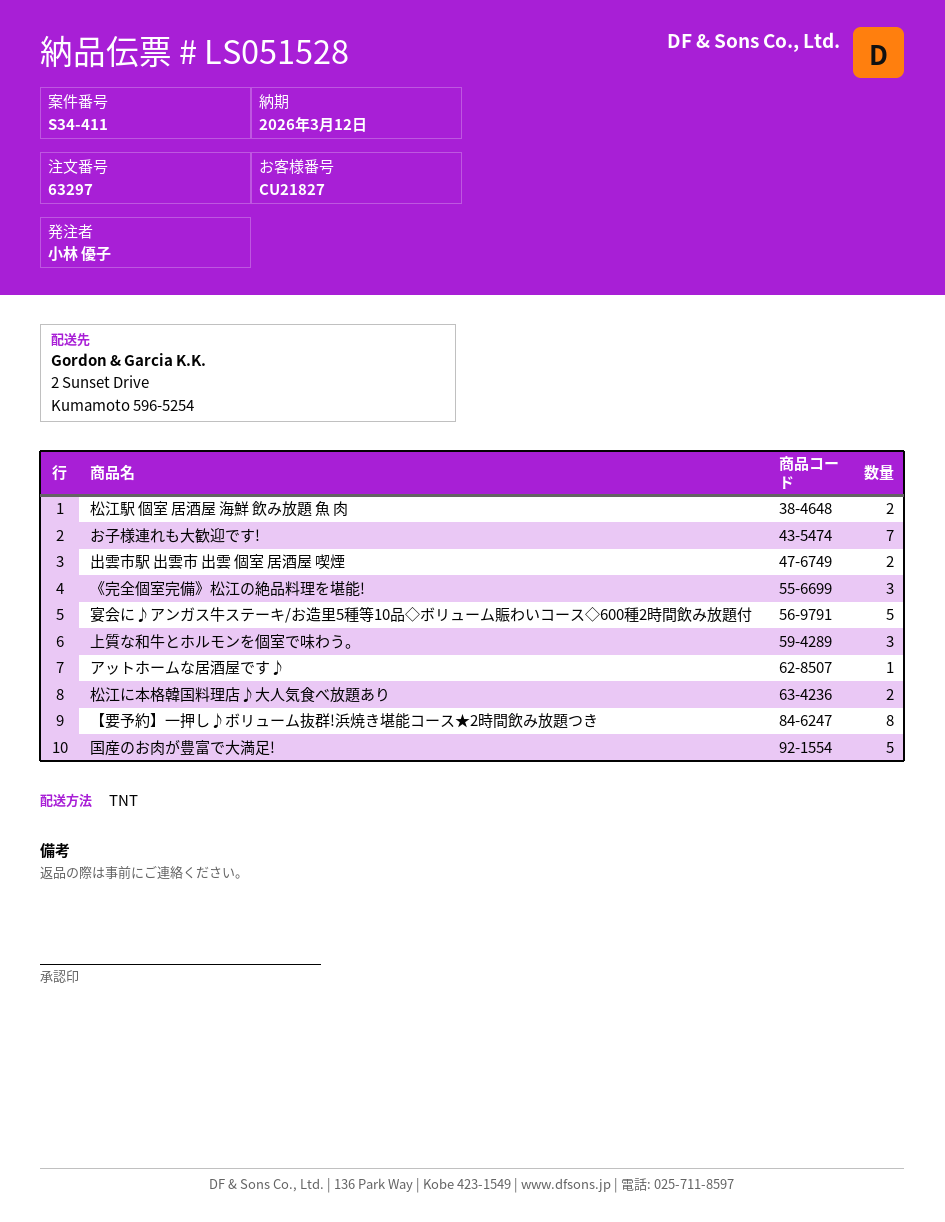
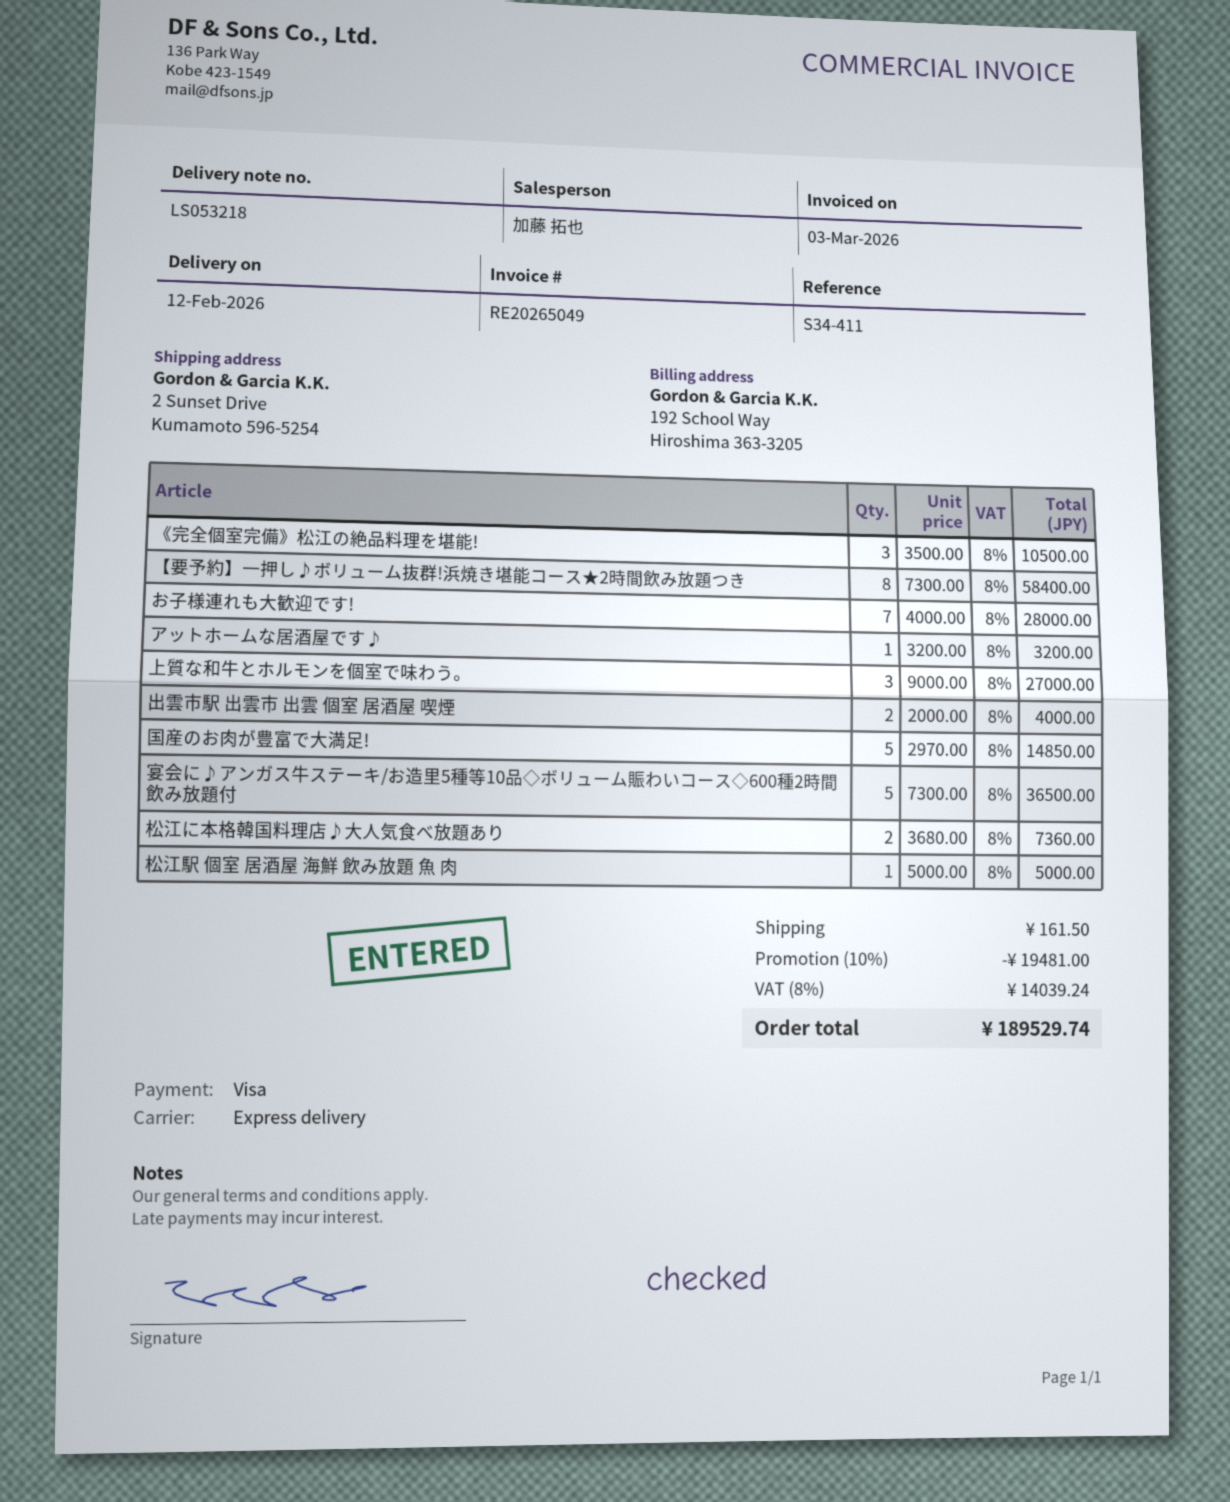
delivery note number: LS051528 -> LS053218
delivery date: 2026-03-12 -> 2026-02-12
shipping method: TNT -> express
松江駅 個室 居酒屋 海鮮 飲み放題 魚 肉: 2 -> 1

